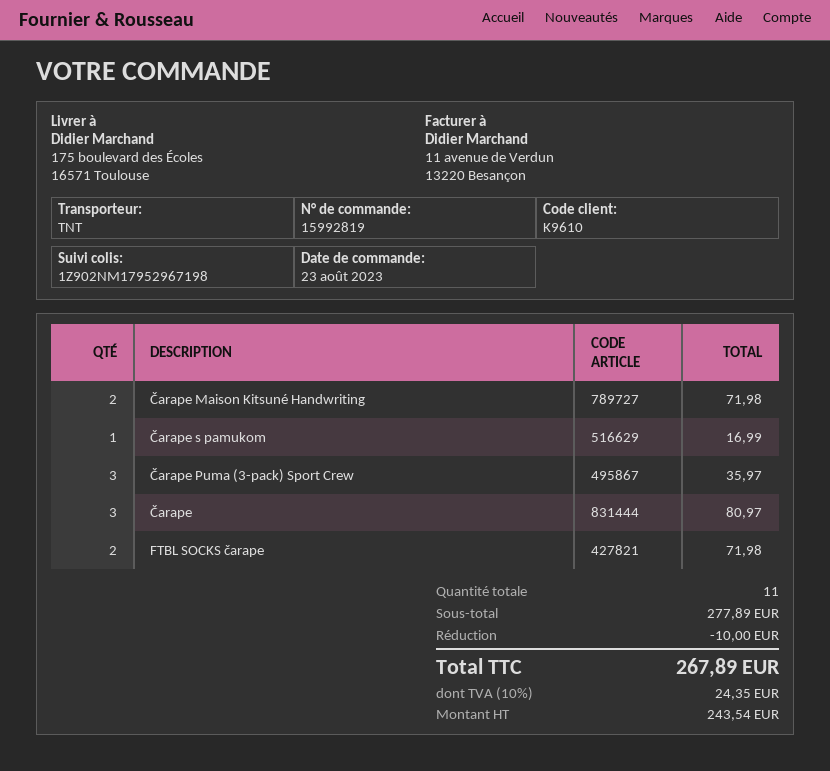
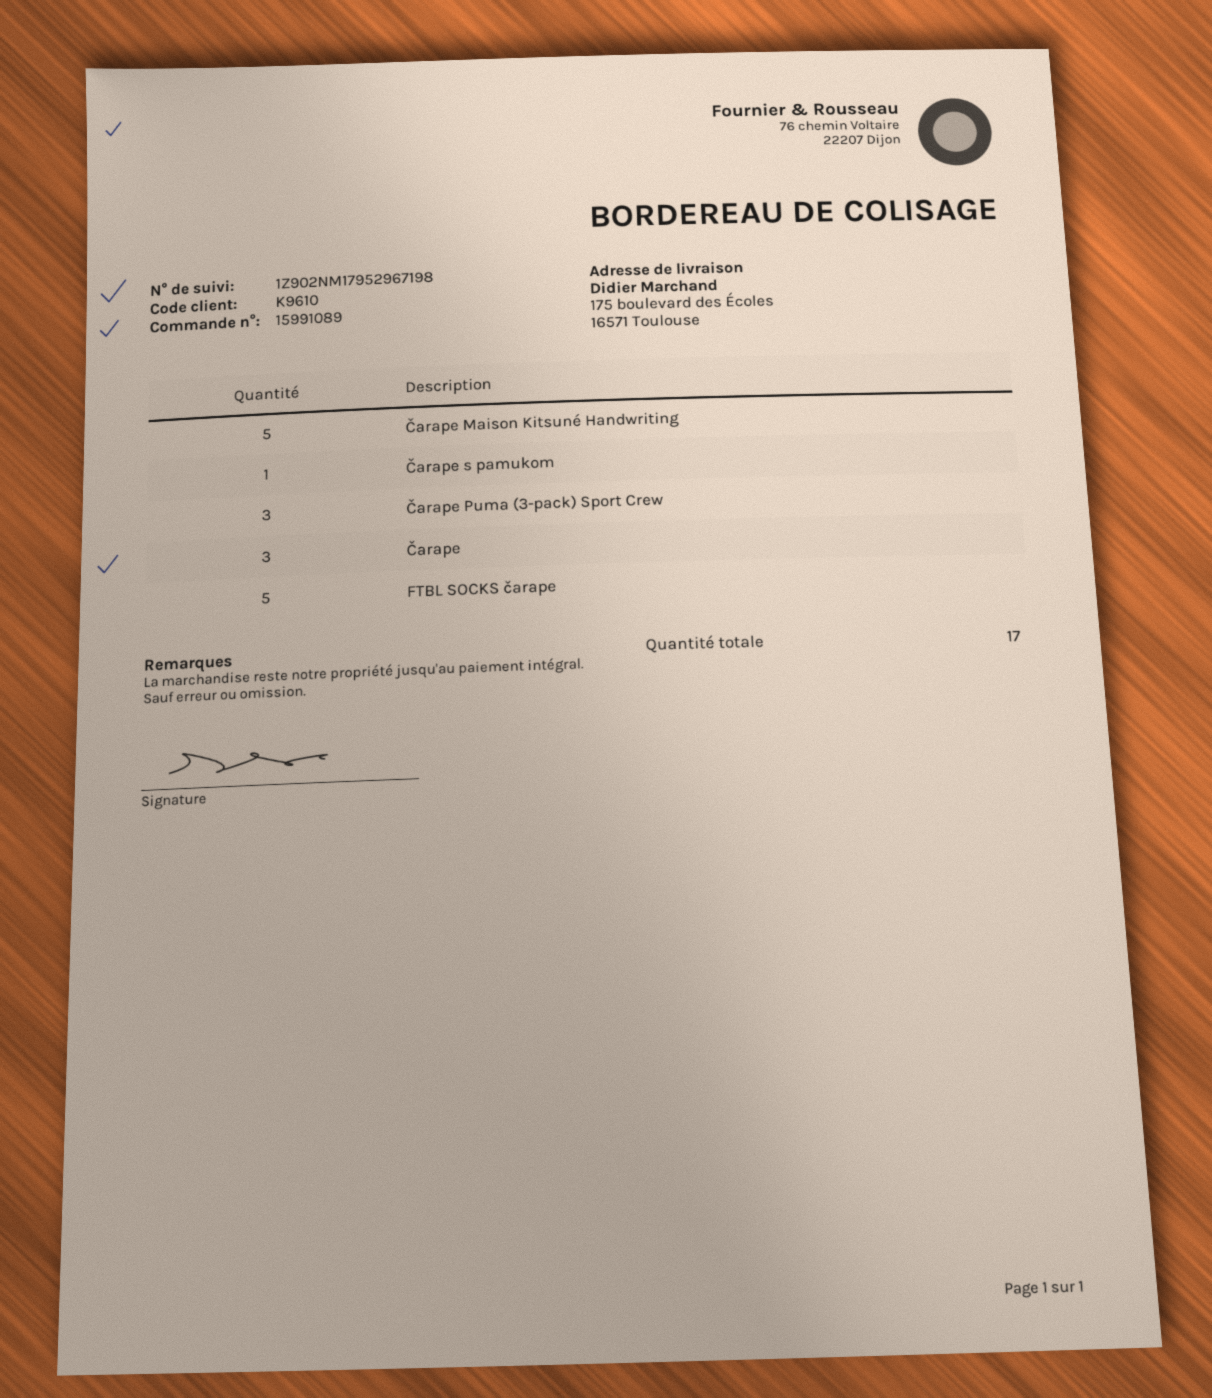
order number: 15992819 -> 15991089
Čarape Maison Kitsuné Handwriting: 2 -> 5
FTBL SOCKS čarape: 2 -> 5
total quantity: 11 -> 17

